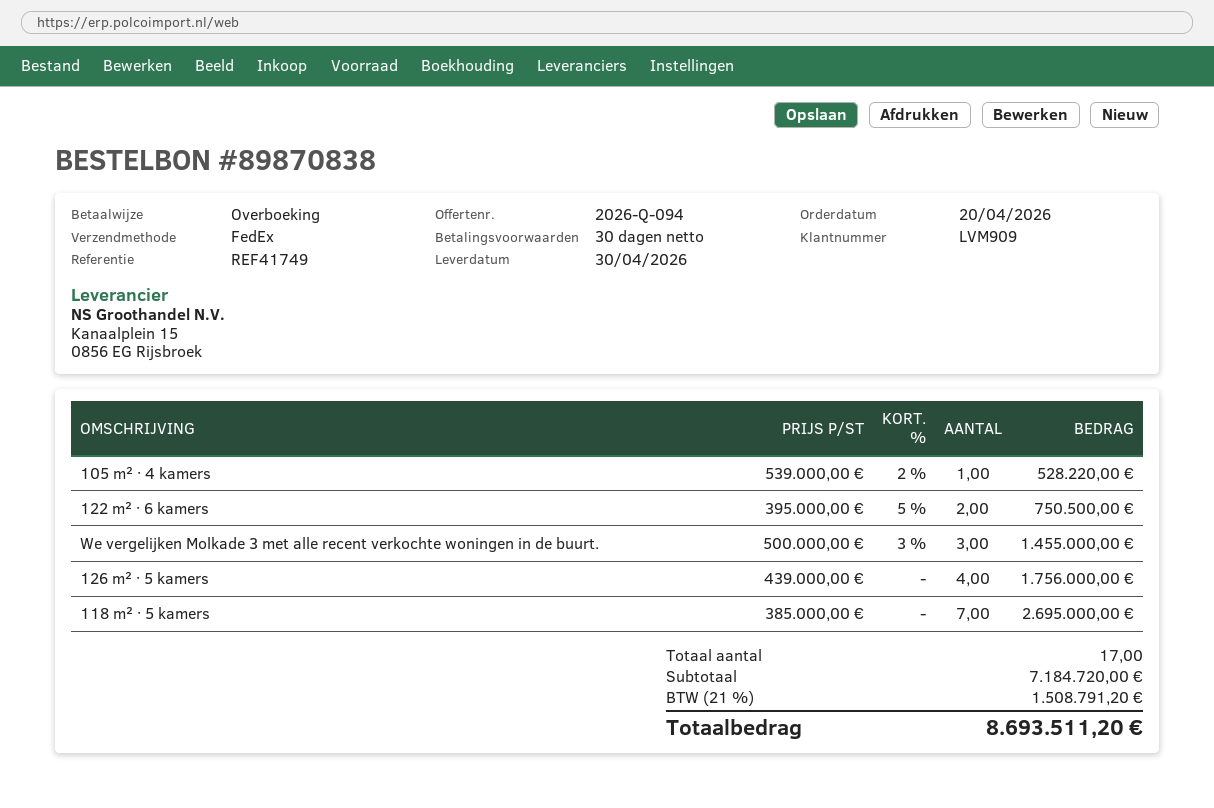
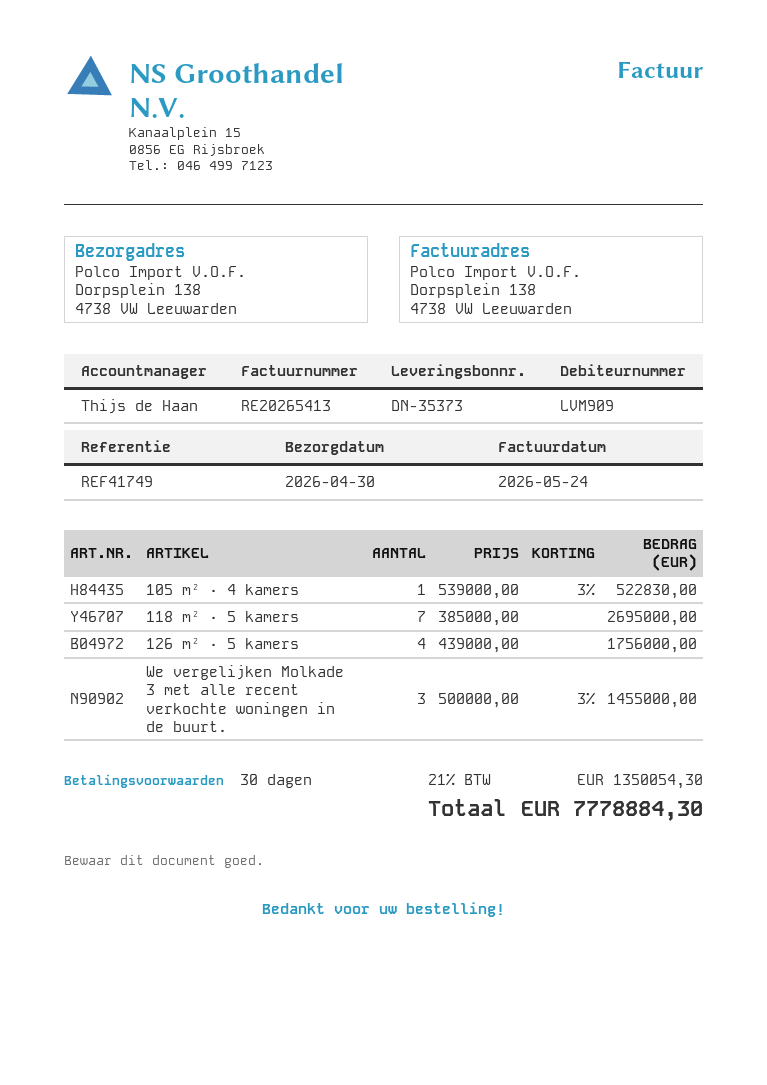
105 m² · 4 kamers: 1 x 539000.00 - 2% = 528220.00 -> 1 x 539000.00 - 3% = 522830.00
122 m² · 6 kamers: 2 x 395000.00 - 5% = 750500.00 -> none
tax: 21% = 1508791.20 -> 21% = 1350054.30
total: 8693511.20 -> 7778884.30

